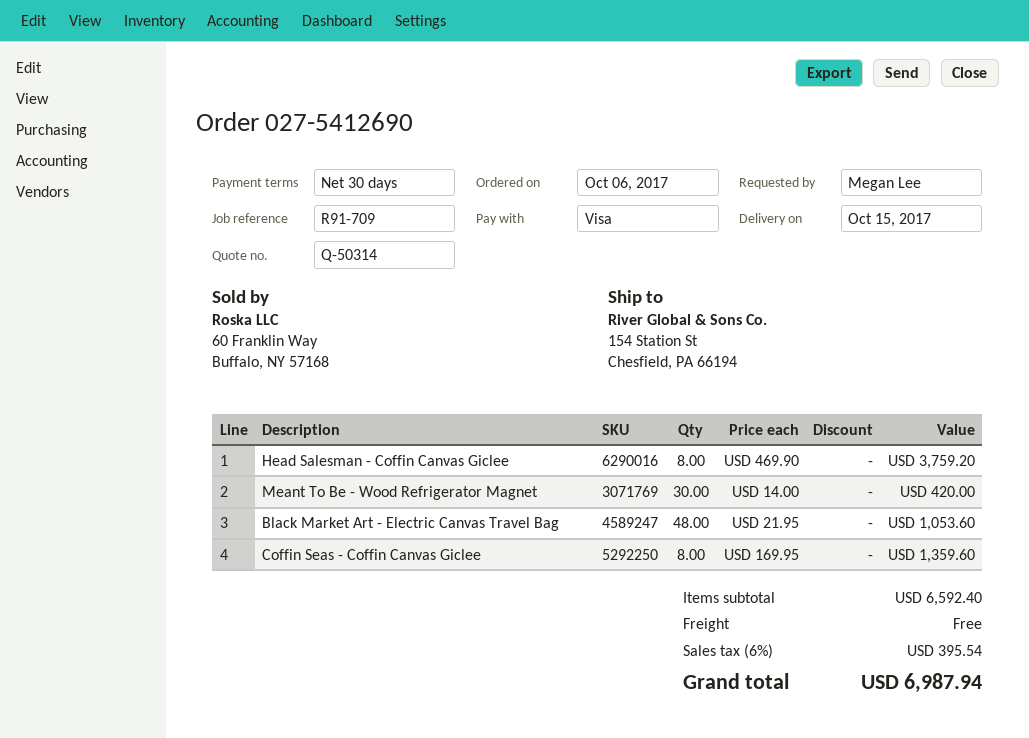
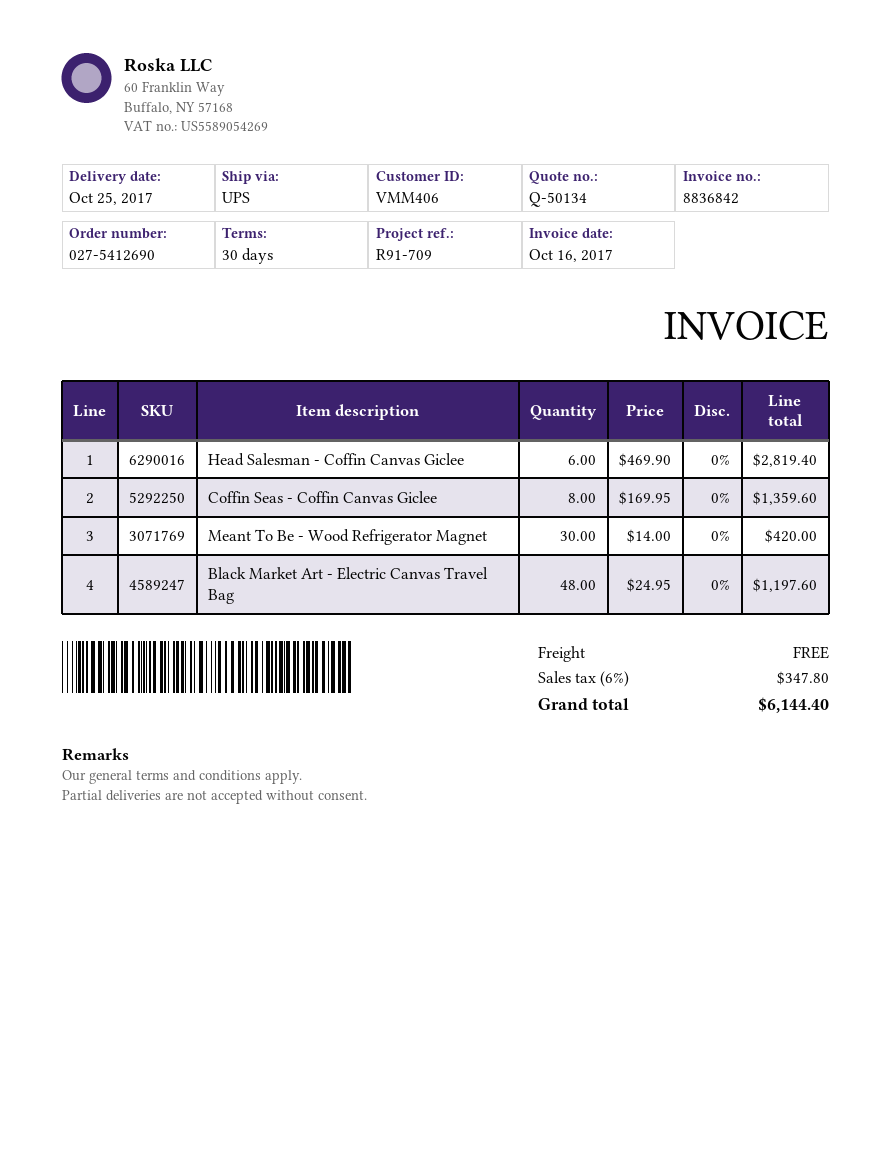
quote number: Q-50314 -> Q-50134
delivery date: 2017-10-15 -> 2017-10-25
Head Salesman - Coffin Canvas Giclee: 8 x 469.90 = 3759.20 -> 6 x 469.90 = 2819.40
Black Market Art - Electric Canvas Travel Bag: 48 x 21.95 = 1053.60 -> 48 x 24.95 = 1197.60
tax: 6% = 395.54 -> 6% = 347.80
total: 6987.94 -> 6144.40

